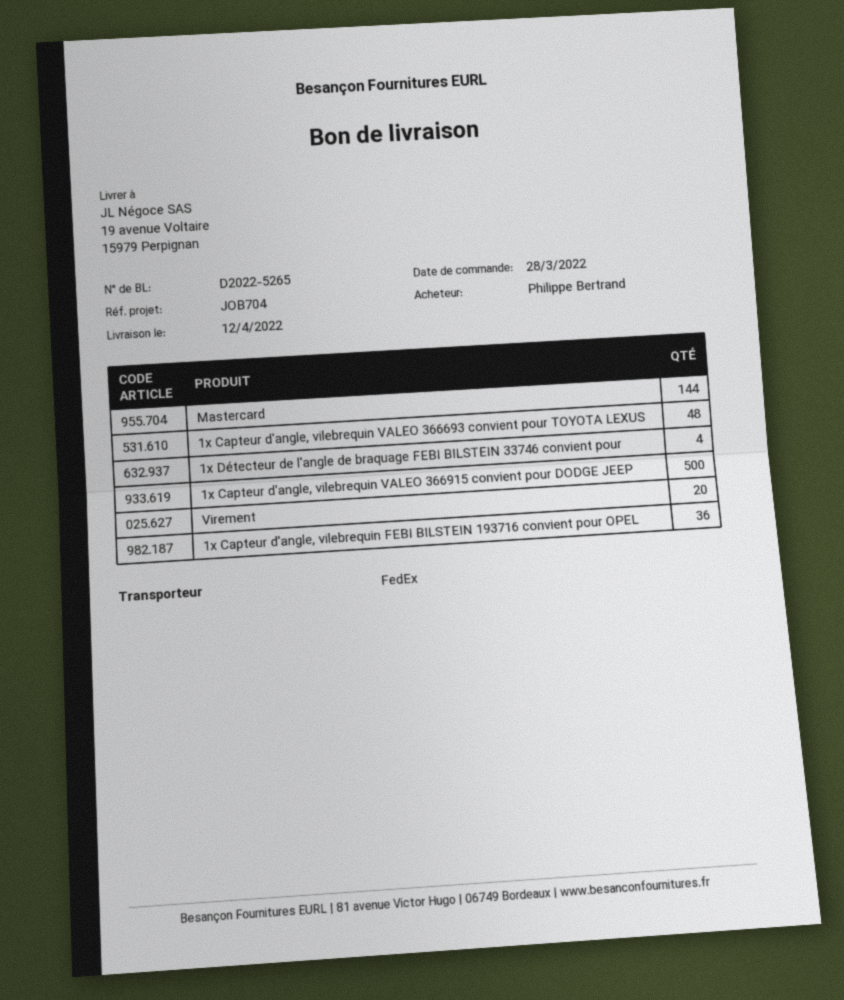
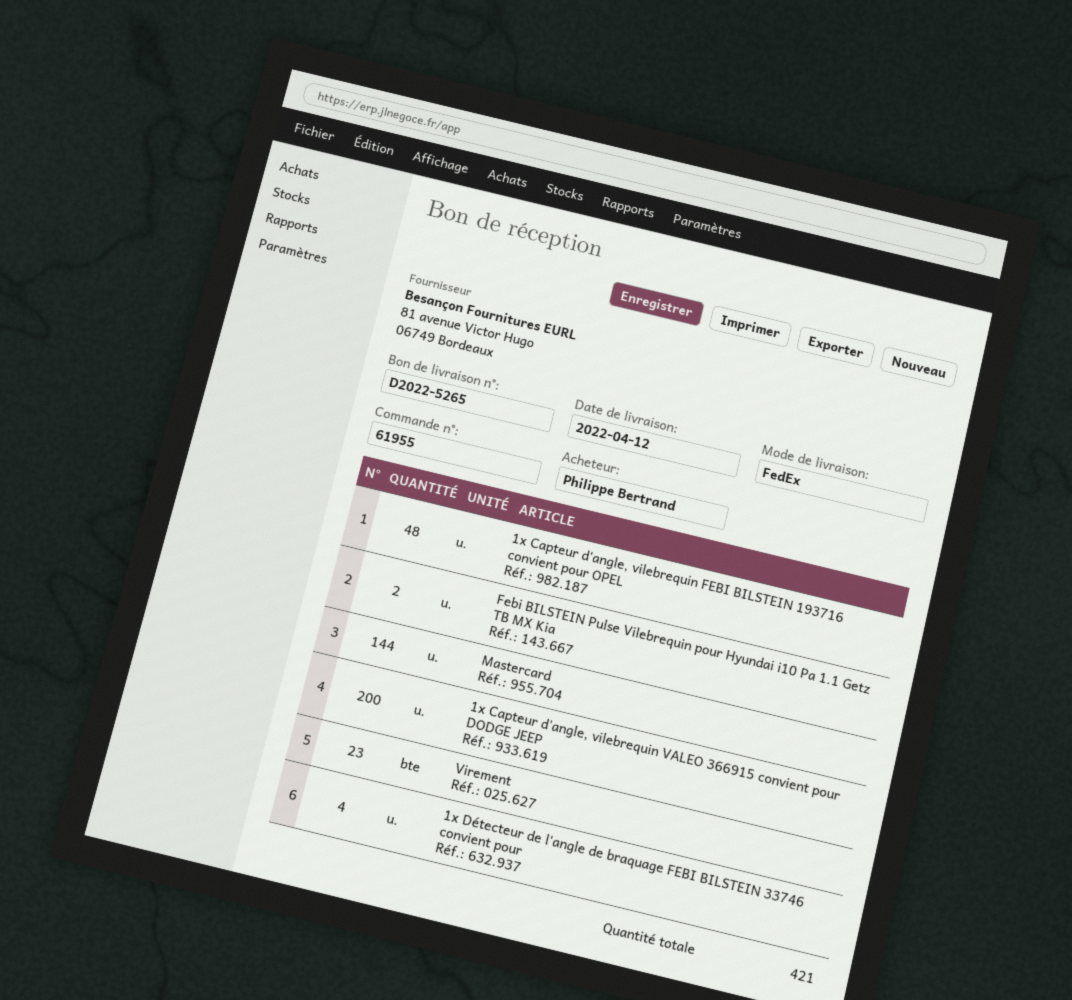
1x Capteur d'angle, vilebrequin VALEO 366693 convient pour TOYOTA LEXUS: 48 -> none
1x Capteur d'angle, vilebrequin VALEO 366915 convient pour DODGE JEEP: 500 -> 200
Virement: 20 -> 23
1x Capteur d'angle, vilebrequin FEBI BILSTEIN 193716 convient pour OPEL: 36 -> 48
Febi BILSTEIN Pulse Vilebrequin pour Hyundai i10 Pa 1.1 Getz TB MX Kia: none -> 2

